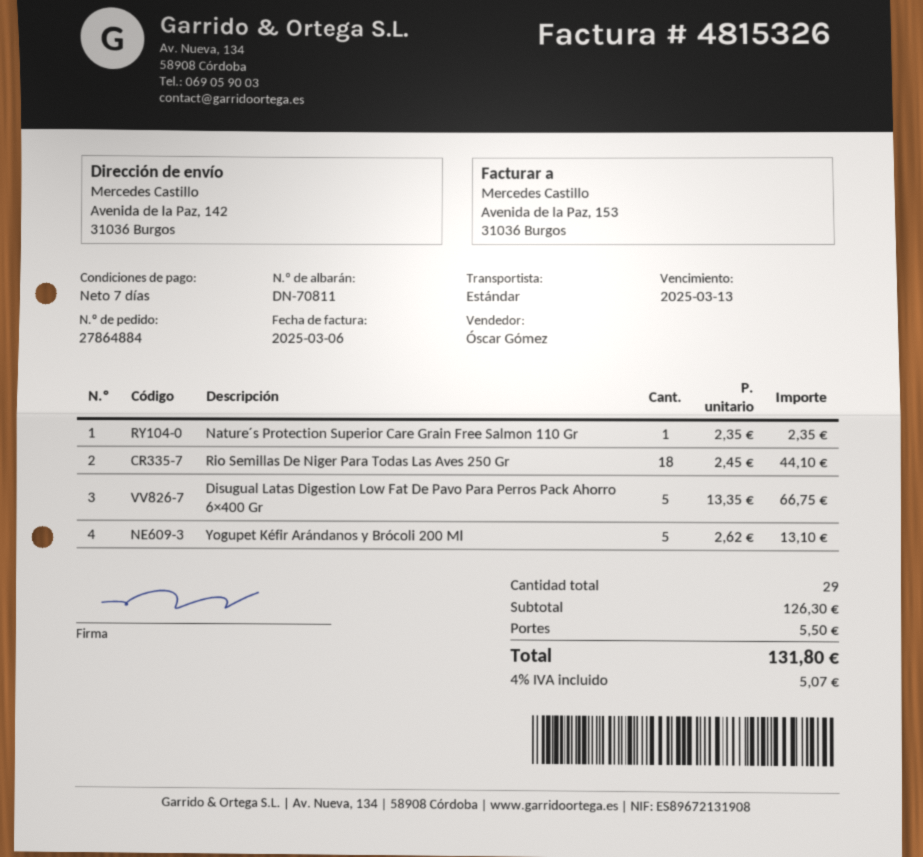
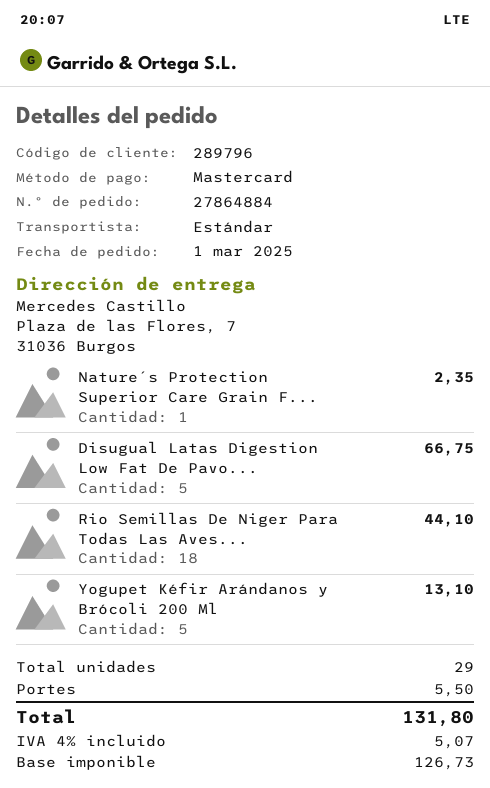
ship to: Avenida de la Paz, 142, 31036 Burgos -> Plaza de las Flores, 7, 31036 Burgos

